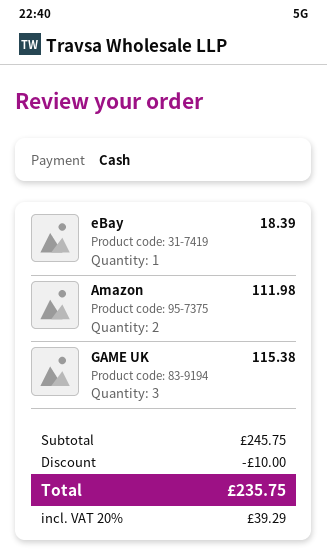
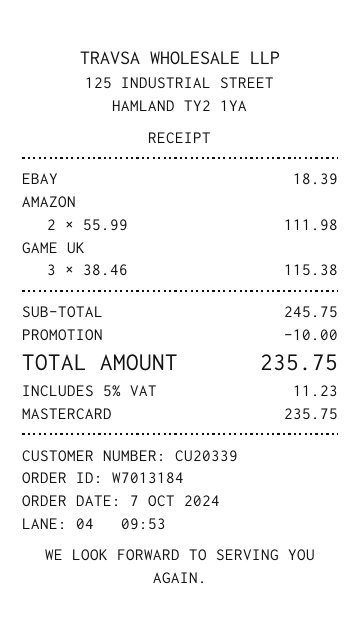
payment method: cash -> Mastercard
tax: 20% = 39.29 -> 5% = 11.23

